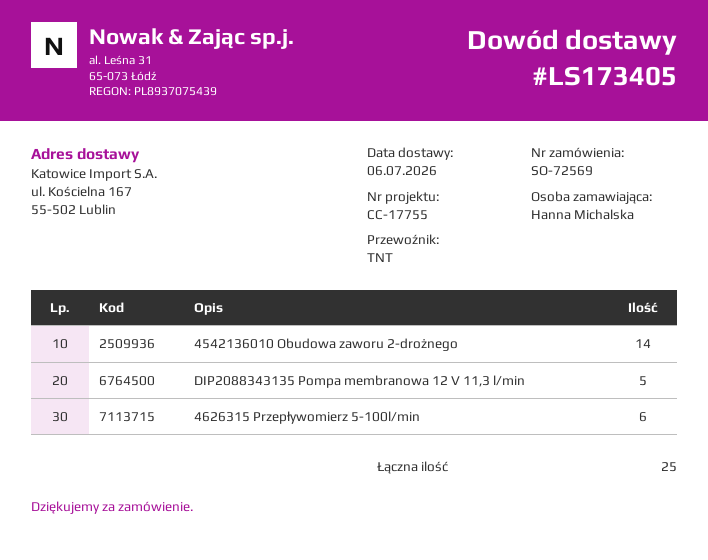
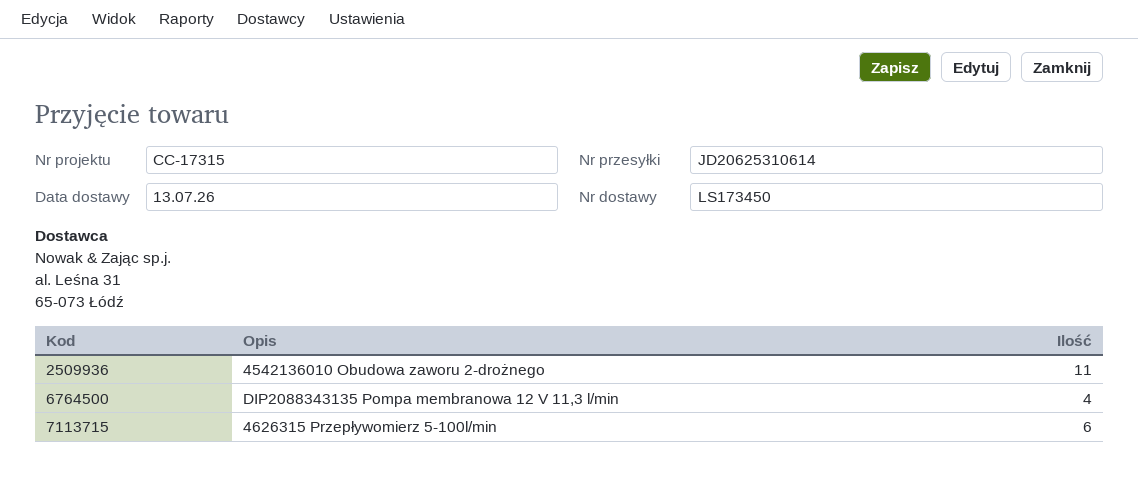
delivery note number: LS173405 -> LS173450
delivery date: 2026-07-06 -> 2026-07-13
reference: CC-17755 -> CC-17315
4542136010 Obudowa zaworu 2-drożnego: 14 -> 11
DIP2088343135 Pompa membranowa 12 V 11,3 l/min: 5 -> 4

